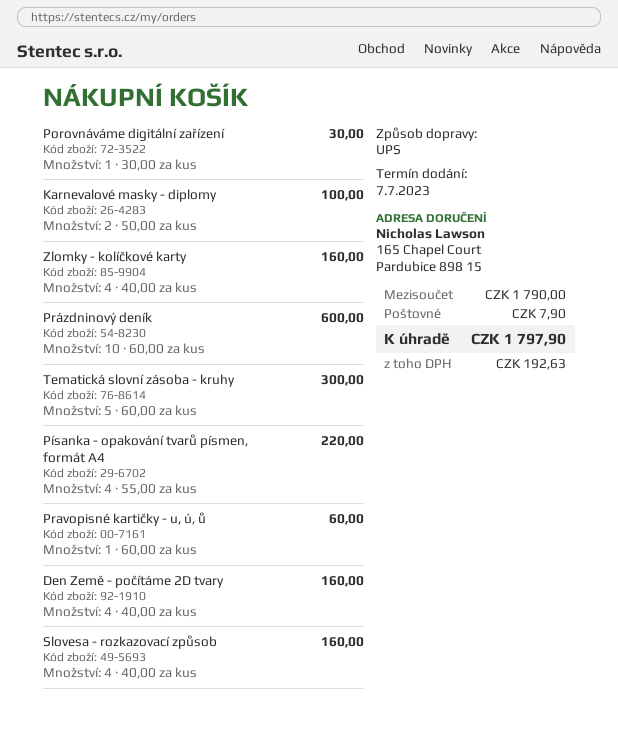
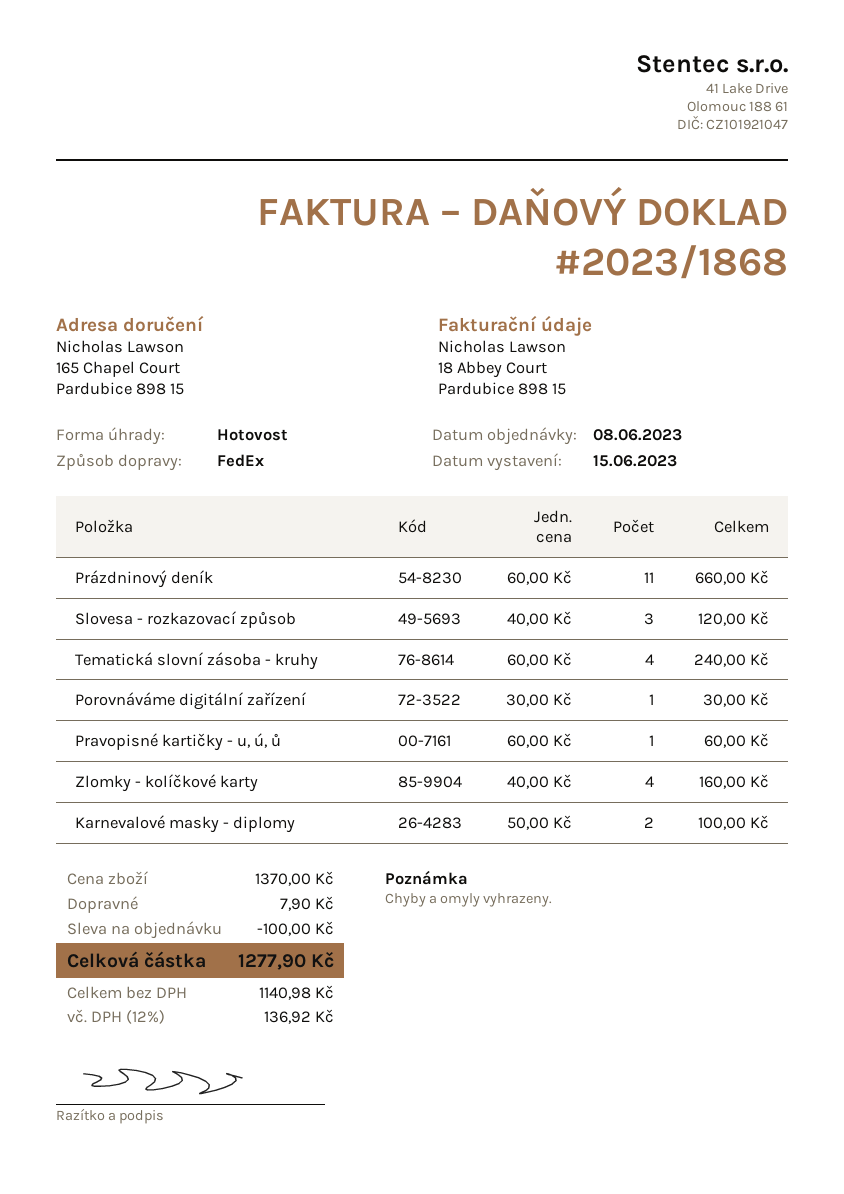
shipping method: UPS -> FedEx
Prázdninový deník: 10 x 60.00 = 600.00 -> 11 x 60.00 = 660.00
Tematická slovní zásoba - kruhy: 5 x 60.00 = 300.00 -> 4 x 60.00 = 240.00
Písanka - opakování tvarů písmen, formát A4: 4 x 55.00 = 220.00 -> none
Den Země - počítáme 2D tvary: 4 x 40.00 = 160.00 -> none
Slovesa - rozkazovací způsob: 4 x 40.00 = 160.00 -> 3 x 40.00 = 120.00
subtotal: 1790.00 -> 1370.00
discount: none -> 100.00
tax: 192.63 -> 136.92
total: 1797.90 -> 1277.90

